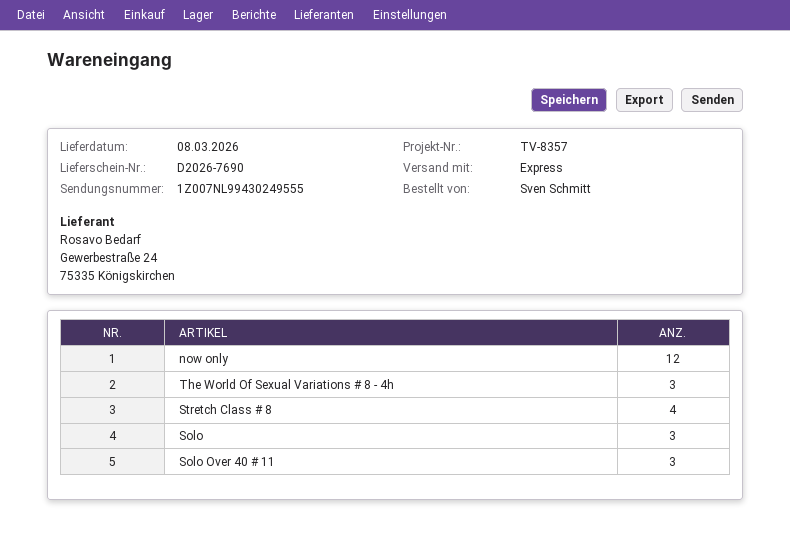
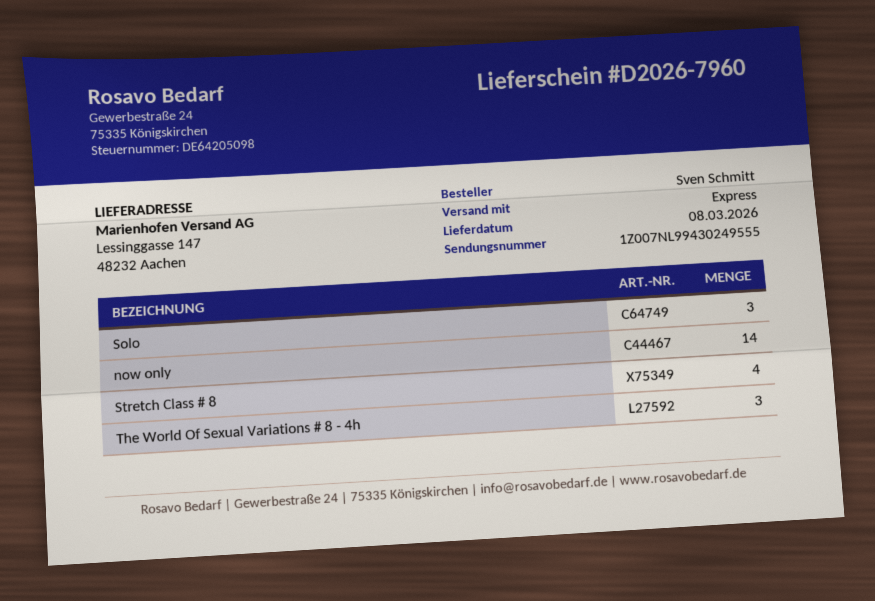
delivery note number: D2026-7690 -> D2026-7960
now only: 12 -> 14
Solo Over 40 # 11: 3 -> none

